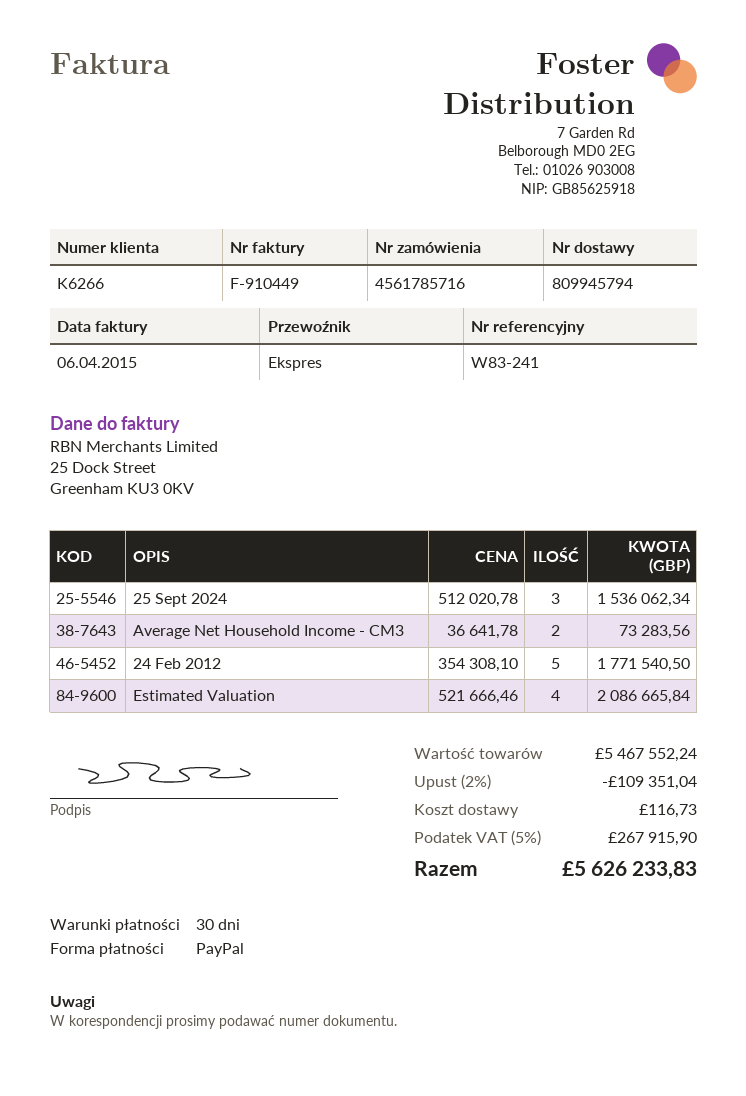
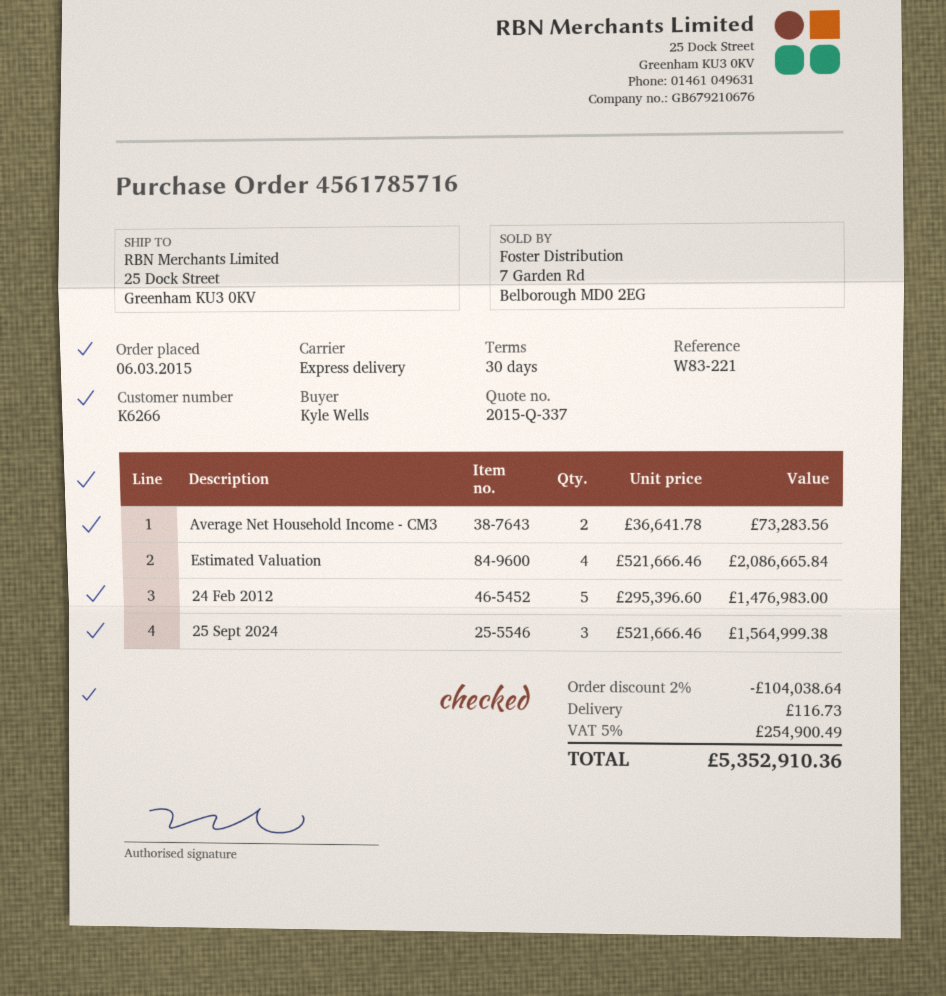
reference: W83-241 -> W83-221
25 Sept 2024: 3 x 512020.78 = 1536062.34 -> 3 x 521666.46 = 1564999.38
24 Feb 2012: 5 x 354308.10 = 1771540.50 -> 5 x 295396.60 = 1476983.00
discount: 2% = 109351.04 -> 2% = 104038.64
tax: 5% = 267915.90 -> 5% = 254900.49
total: 5626233.83 -> 5352910.36

